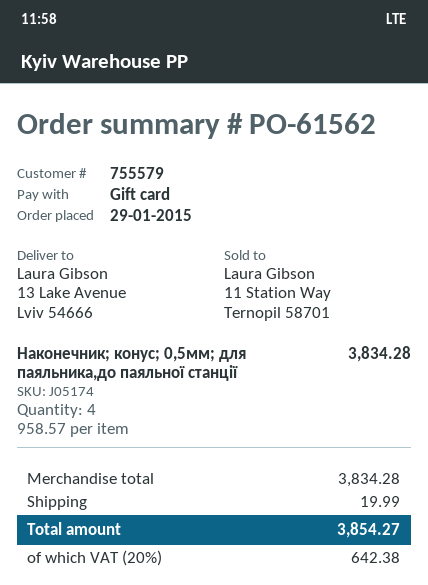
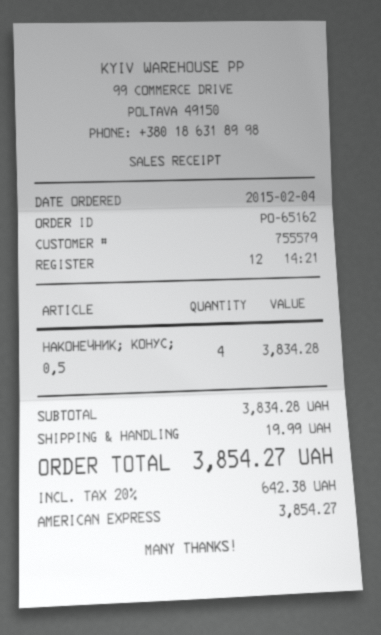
order number: PO-61562 -> PO-65162
order date: 2015-01-29 -> 2015-02-04
payment method: gift card -> American Express

